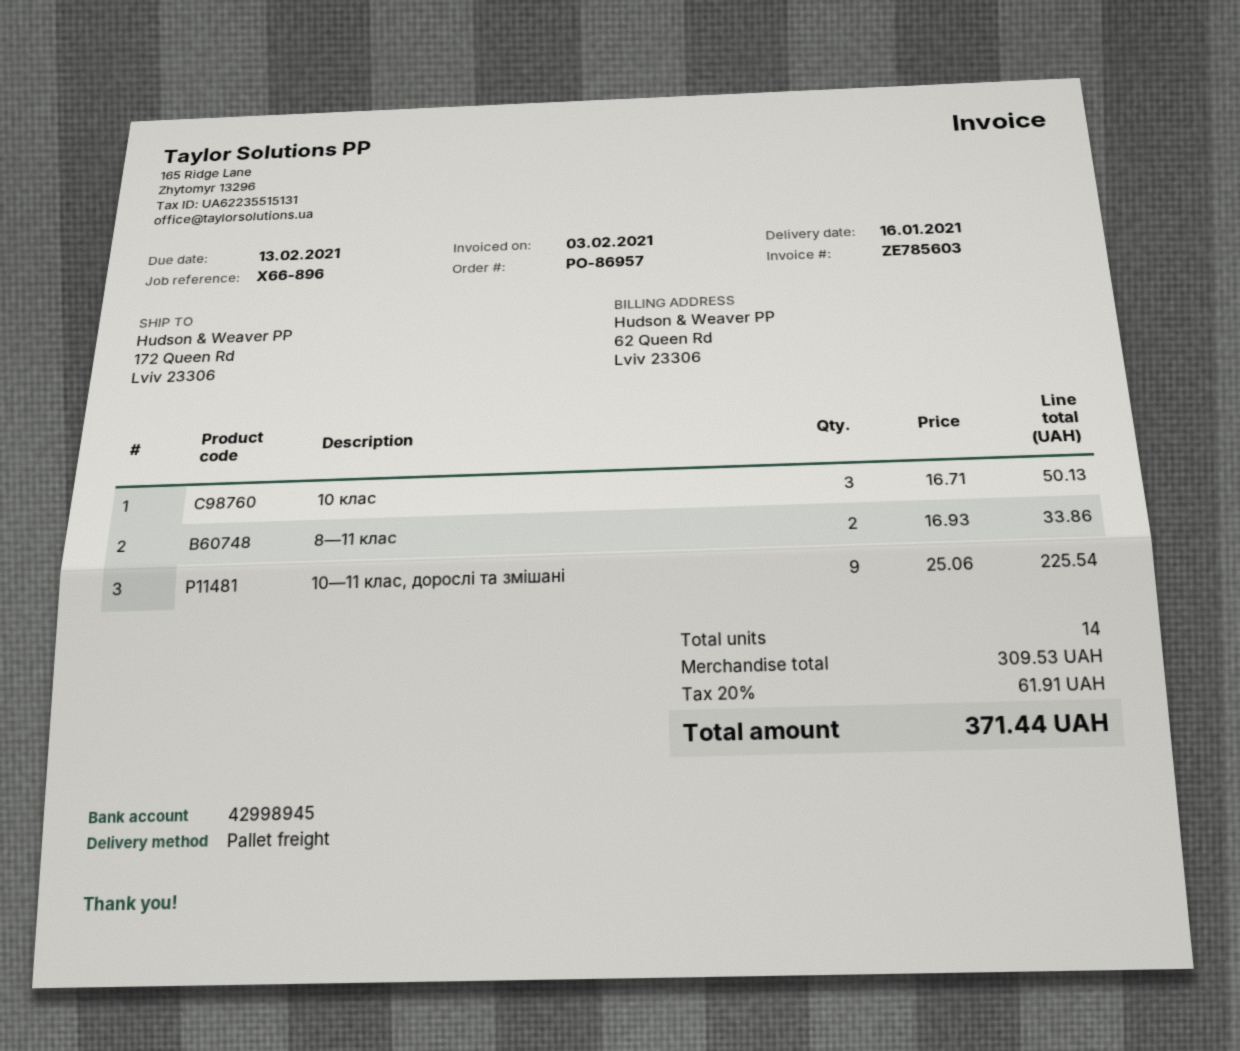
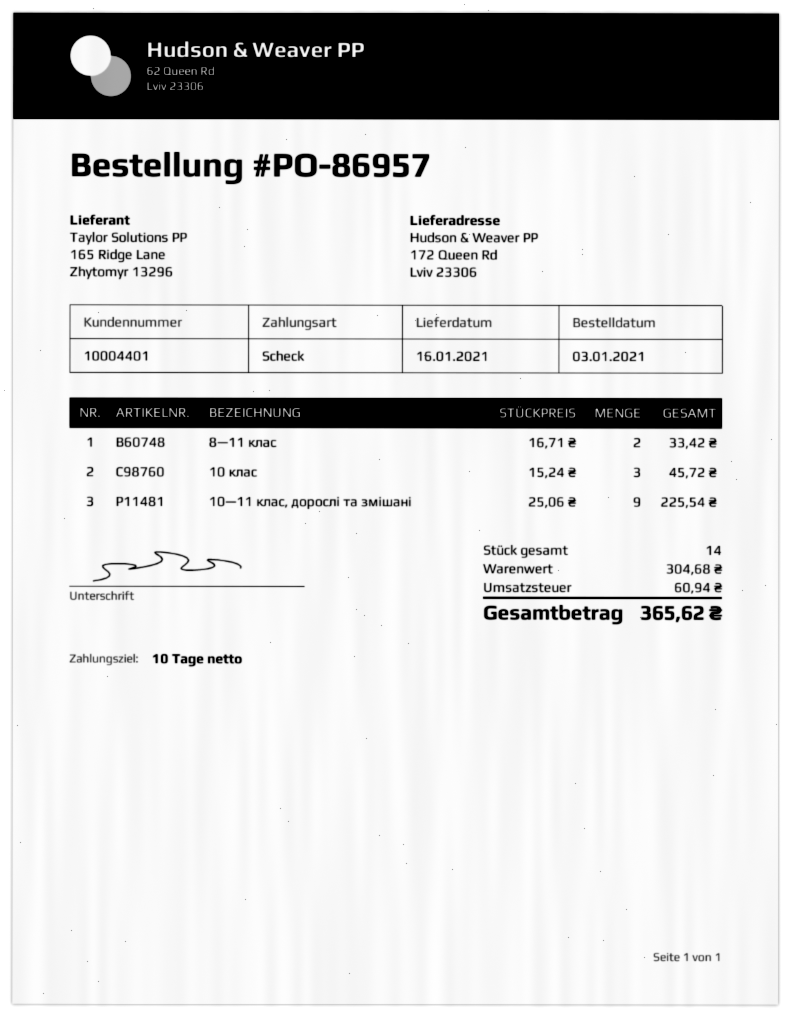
10 клас: 3 x 16.71 = 50.13 -> 3 x 15.24 = 45.72
8—11 клас: 2 x 16.93 = 33.86 -> 2 x 16.71 = 33.42
subtotal: 309.53 -> 304.68
tax: 61.91 -> 60.94
total: 371.44 -> 365.62

